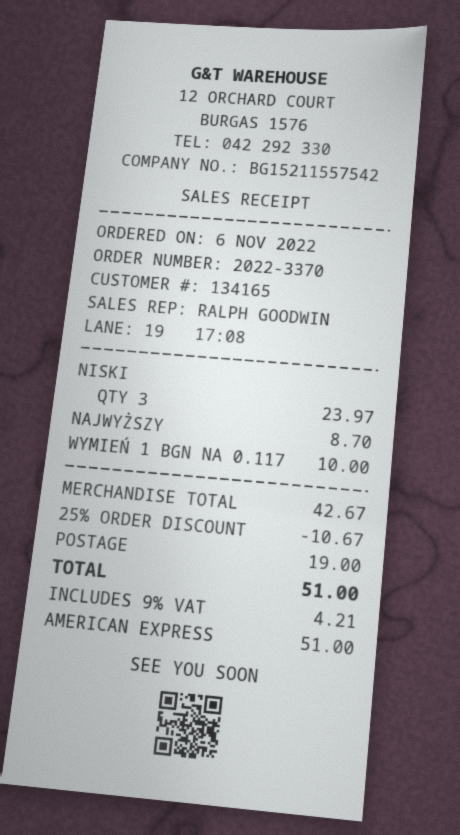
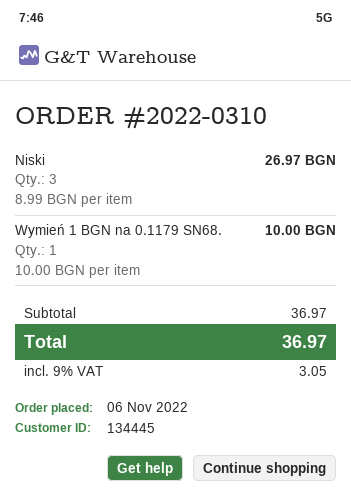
order number: 2022-3370 -> 2022-0310
customer number: 134165 -> 134445
NISKI: 3 for 23.97 -> 3 for 26.97
NAJWYŻSZY: 1 for 8.70 -> none
subtotal: 42.67 -> 36.97
discount: 25% = 10.67 -> none
shipping: 19.00 -> none
tax: 9% = 4.21 -> 9% = 3.05
total: 51.00 -> 36.97

